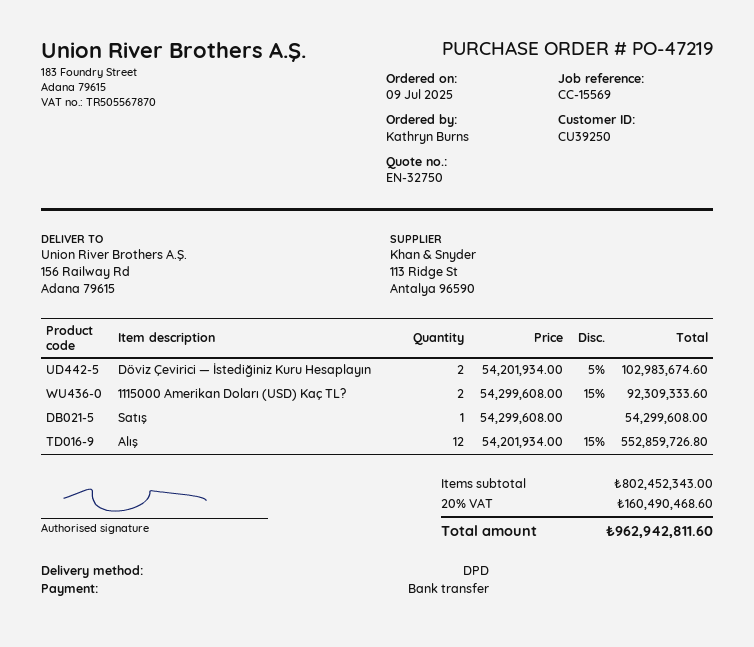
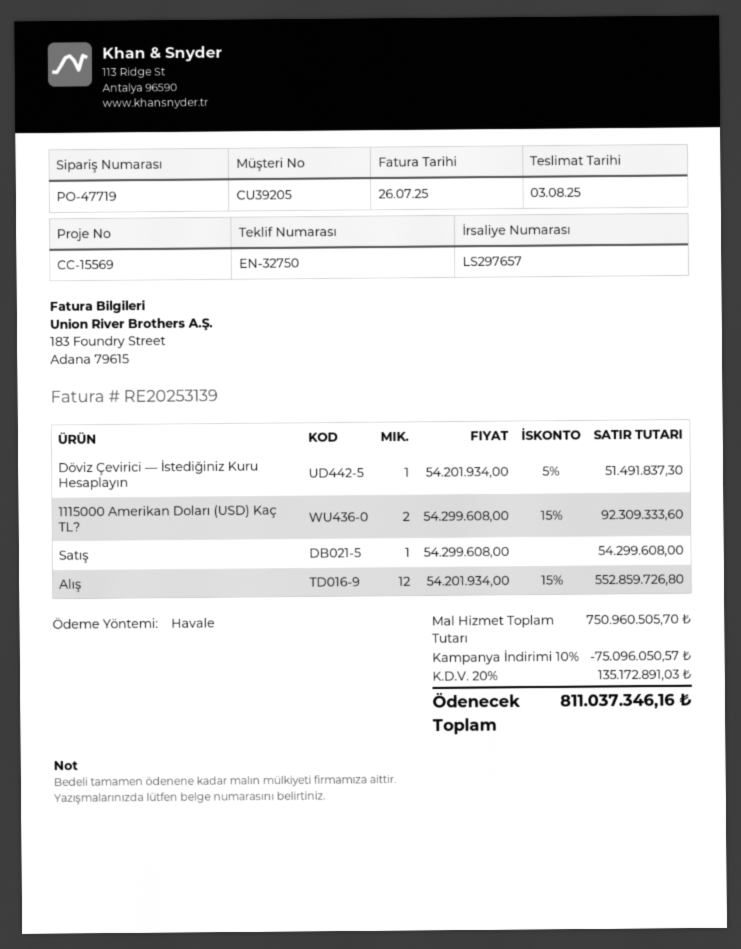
order number: PO-47219 -> PO-47719
customer number: CU39250 -> CU39205
Döviz Çevirici — İstediğiniz Kuru Hesaplayın: 2 x 54201934.00 - 5% = 102983674.60 -> 1 x 54201934.00 - 5% = 51491837.30
subtotal: 802452343.00 -> 750960505.70
discount: none -> 10% = 75096050.57
tax: 20% = 160490468.60 -> 20% = 135172891.03
total: 962942811.60 -> 811037346.16

